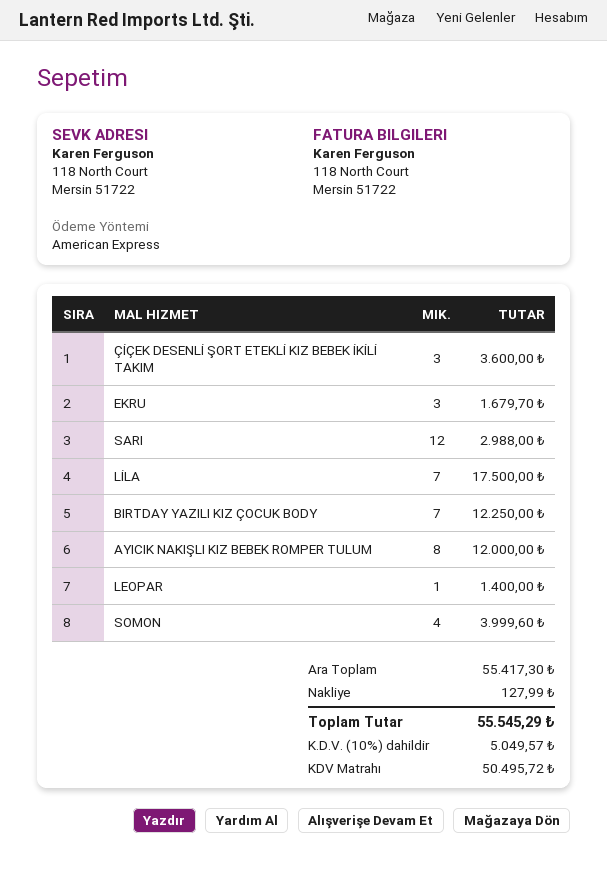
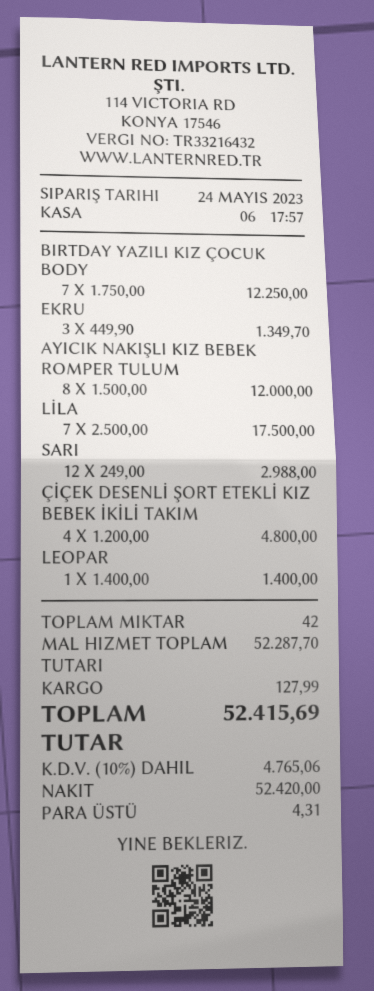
payment method: American Express -> cash
ÇİÇEK DESENLİ ŞORT ETEKLİ KIZ BEBEK İKİLİ TAKIM: 3 for 3600.00 -> 4 for 4800.00
EKRU: 3 for 1679.70 -> 3 for 1349.70
SOMON: 4 for 3999.60 -> none
subtotal: 55417.30 -> 52287.70
tax: 10% = 5049.57 -> 10% = 4765.06
total: 55545.29 -> 52415.69

